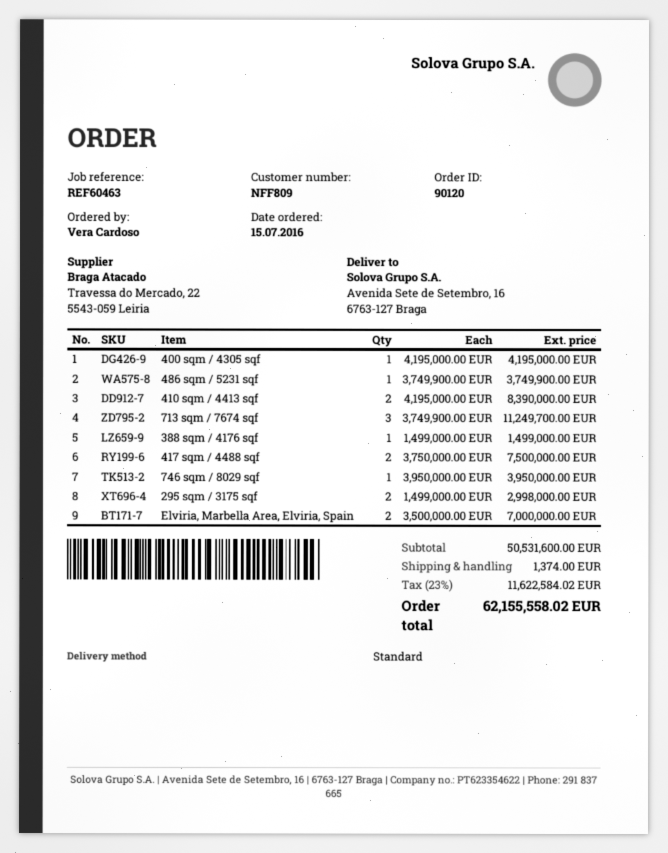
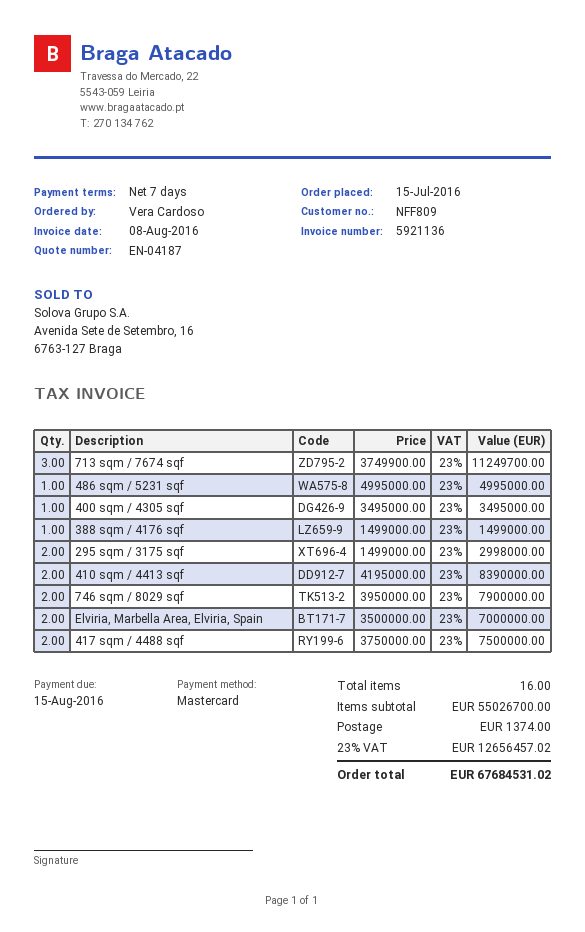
400 sqm / 4305 sqf: 1 x 4195000.00 = 4195000.00 -> 1 x 3495000.00 = 3495000.00
486 sqm / 5231 sqf: 1 x 3749900.00 = 3749900.00 -> 1 x 4995000.00 = 4995000.00
746 sqm / 8029 sqf: 1 x 3950000.00 = 3950000.00 -> 2 x 3950000.00 = 7900000.00
subtotal: 50531600.00 -> 55026700.00
tax: 23% = 11622584.02 -> 23% = 12656457.02
total: 62155558.02 -> 67684531.02

